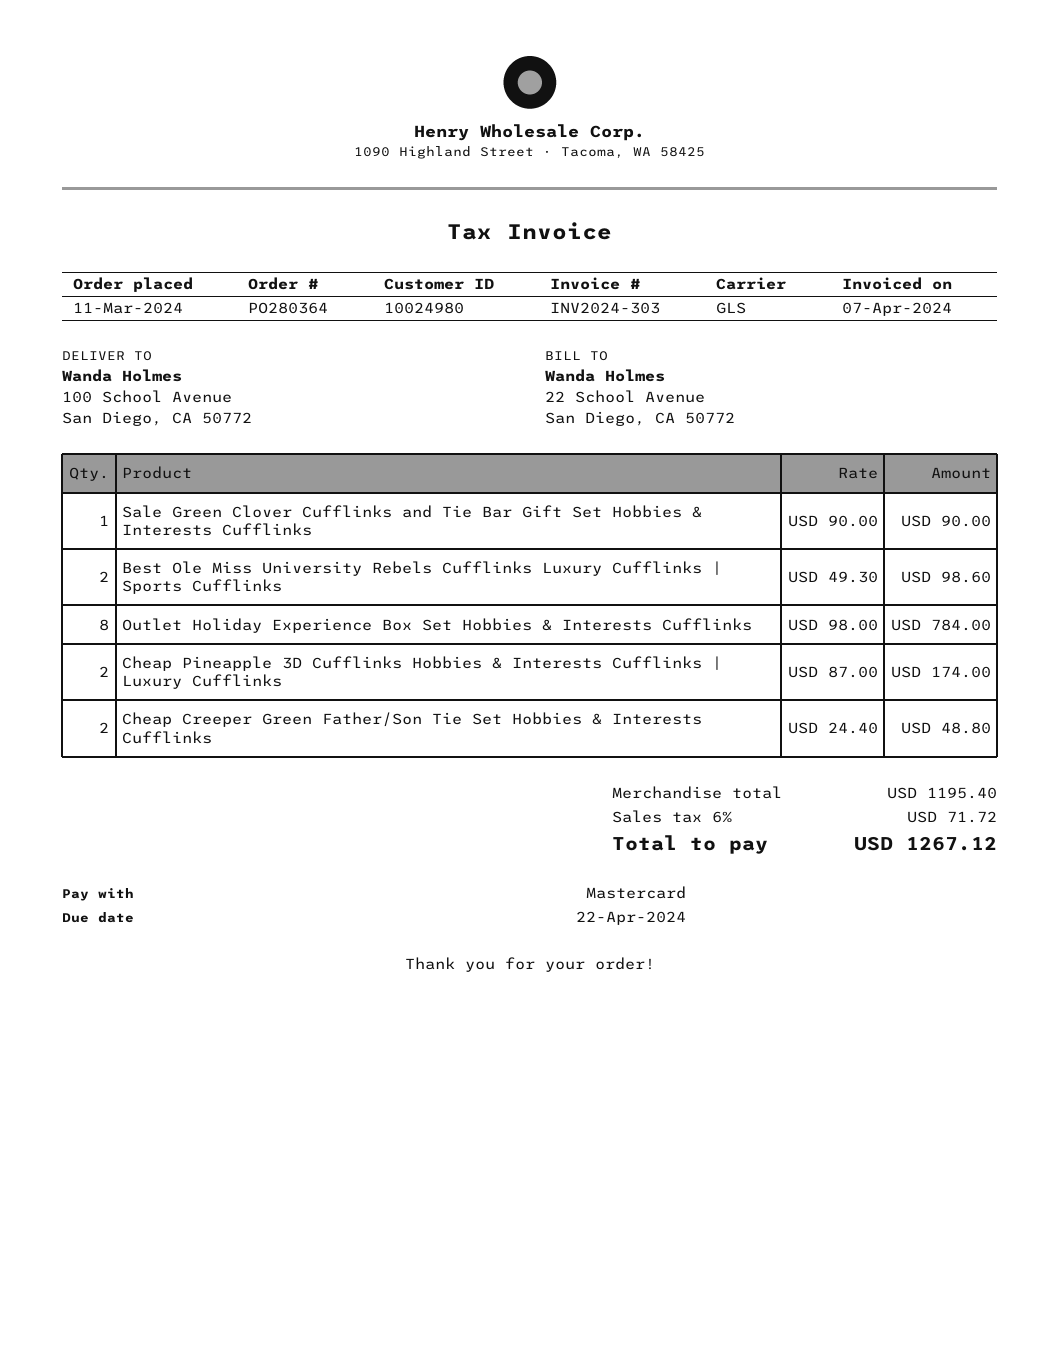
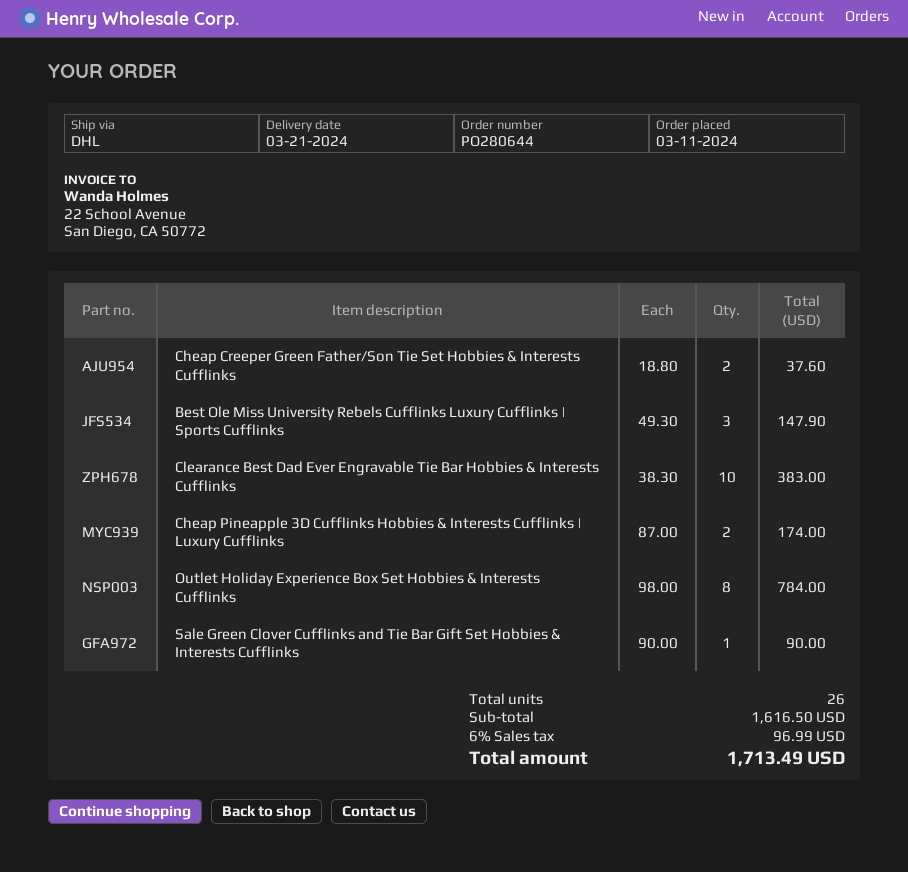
order number: PO280364 -> PO280644
shipping method: GLS -> DHL
Best Ole Miss University Rebels Cufflinks Luxury Cufflinks | Sports Cufflinks: 2 x 49.30 = 98.60 -> 3 x 49.30 = 147.90
Cheap Creeper Green Father/Son Tie Set Hobbies & Interests Cufflinks: 2 x 24.40 = 48.80 -> 2 x 18.80 = 37.60
Clearance Best Dad Ever Engravable Tie Bar Hobbies & Interests Cufflinks: none -> 10 x 38.30 = 383.00
subtotal: 1195.40 -> 1616.50
tax: 6% = 71.72 -> 6% = 96.99
total: 1267.12 -> 1713.49

